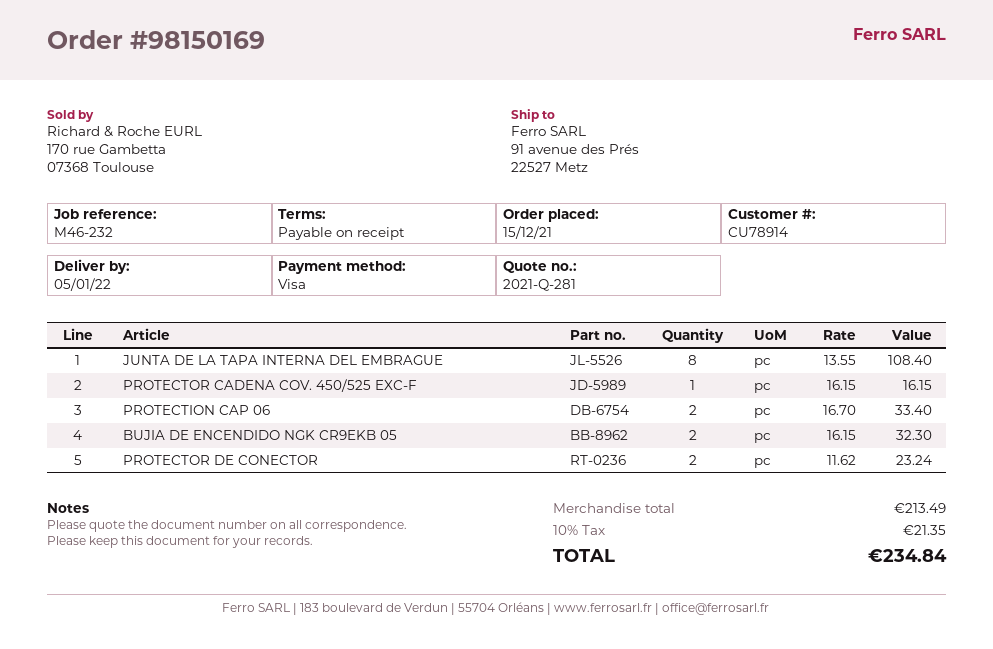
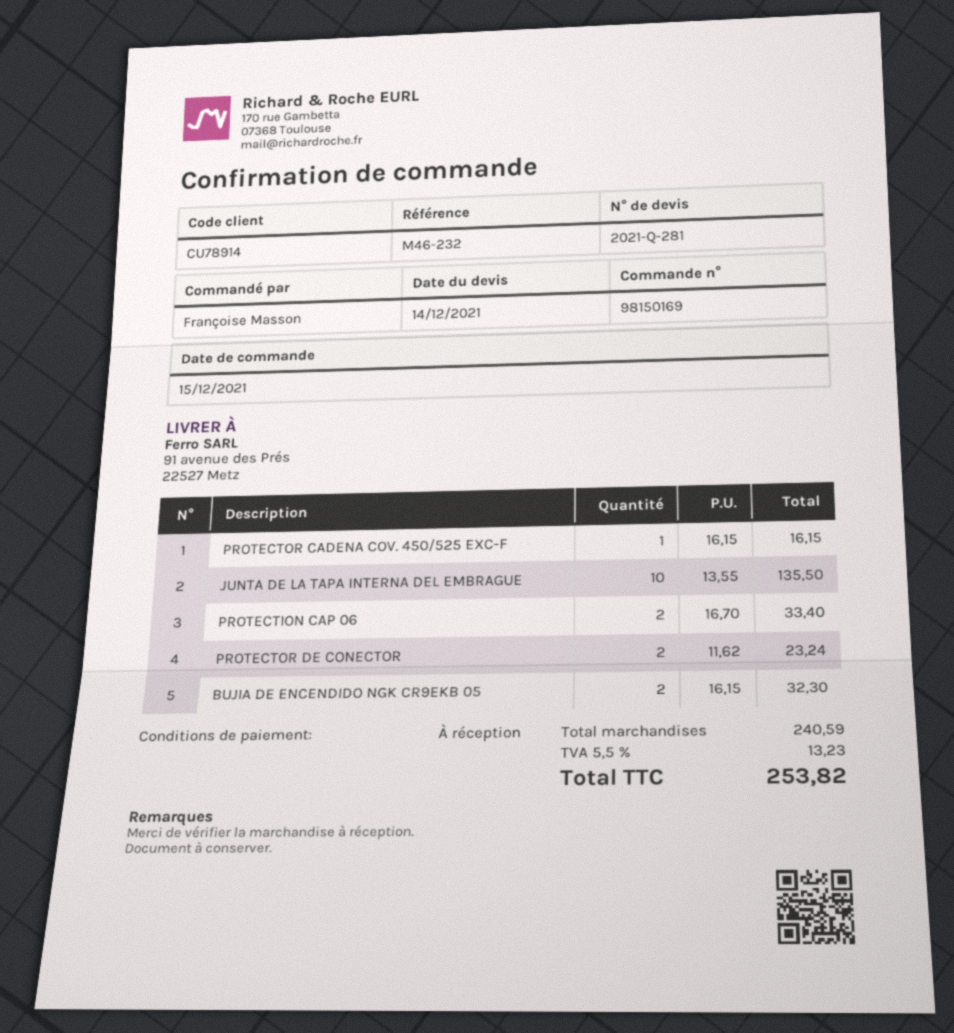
JUNTA DE LA TAPA INTERNA DEL EMBRAGUE: 8 x 13.55 = 108.40 -> 10 x 13.55 = 135.50
subtotal: 213.49 -> 240.59
tax: 10% = 21.35 -> 5.5% = 13.23
total: 234.84 -> 253.82

